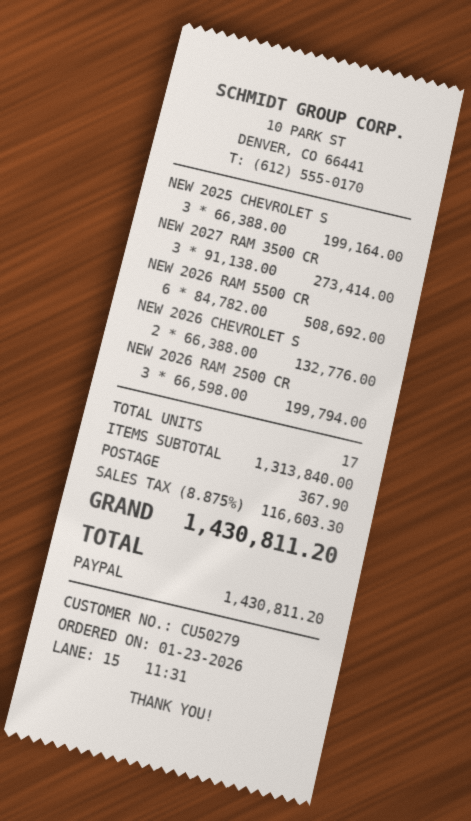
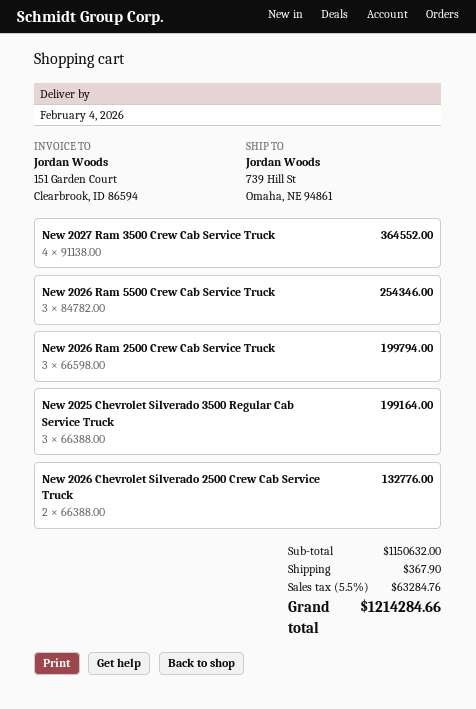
NEW 2027 RAM 3500 CR: 3 x 91138.00 = 273414.00 -> 4 x 91138.00 = 364552.00
NEW 2026 RAM 5500 CR: 6 x 84782.00 = 508692.00 -> 3 x 84782.00 = 254346.00
subtotal: 1313840.00 -> 1150632.00
tax: 8.875% = 116603.30 -> 5.5% = 63284.76
total: 1430811.20 -> 1214284.66

